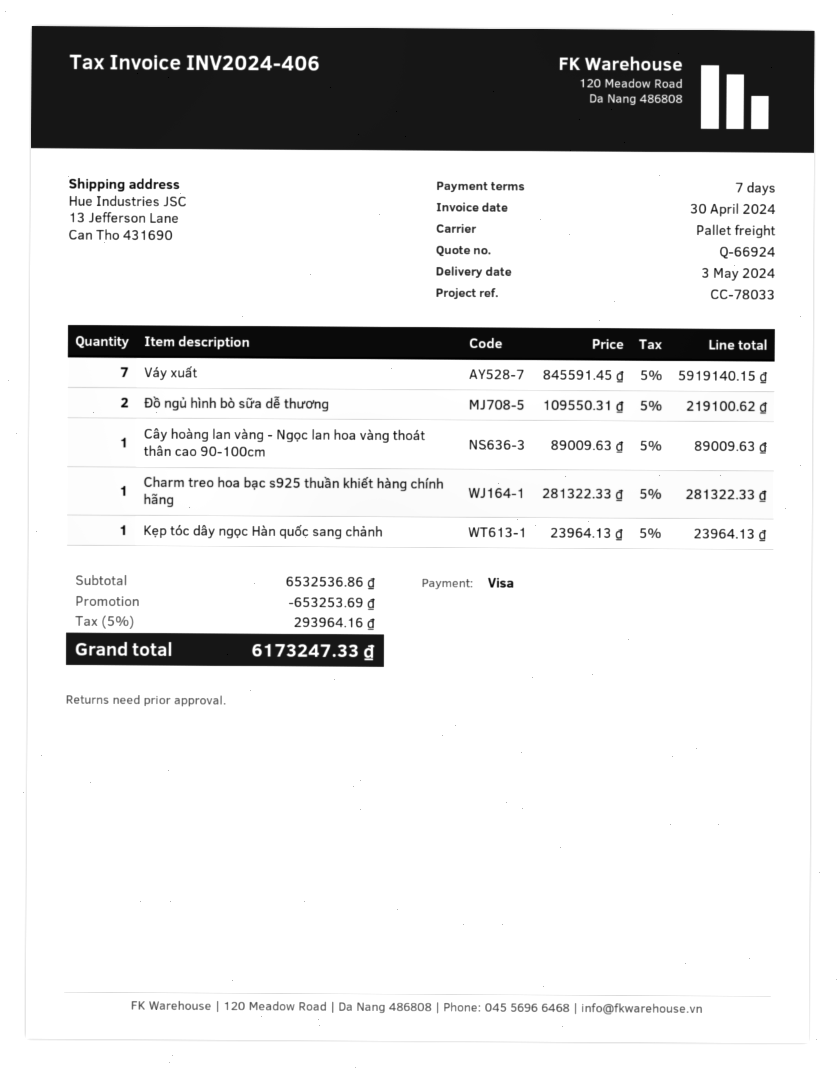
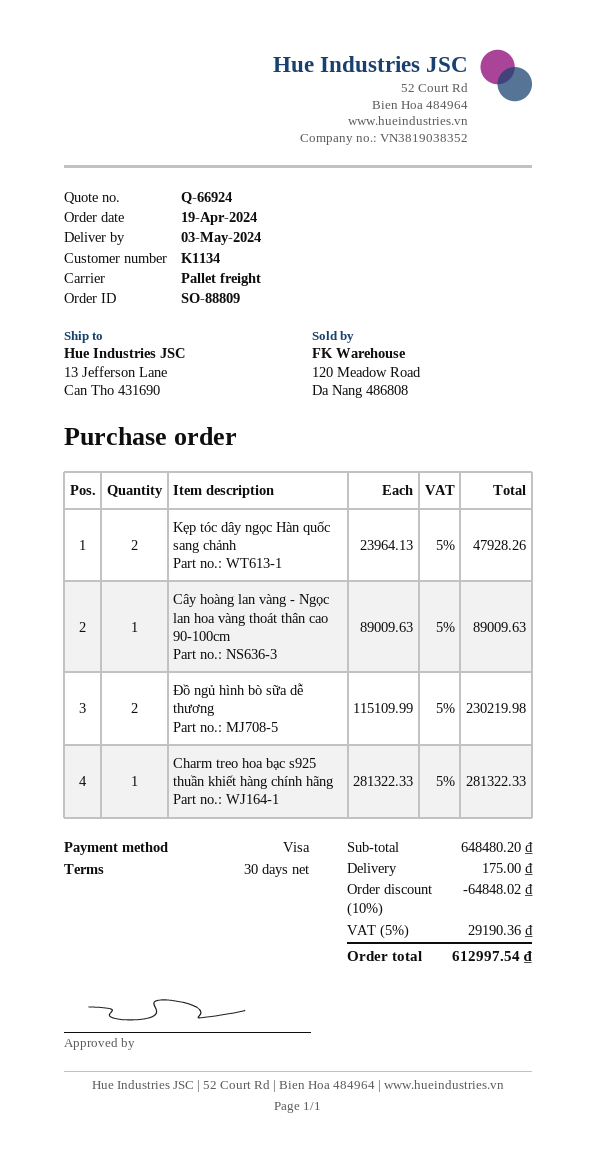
payment terms: 7 days -> 30 days
Váy xuất: 7 x 845591.45 = 5919140.15 -> none
Đồ ngủ hình bò sữa dễ thương: 2 x 109550.31 = 219100.62 -> 2 x 115109.99 = 230219.98
Kẹp tóc dây ngọc Hàn quốc sang chảnh: 1 x 23964.13 = 23964.13 -> 2 x 23964.13 = 47928.26
subtotal: 6532536.86 -> 648480.20
discount: 653253.69 -> 64848.02
shipping: none -> 175.00
tax: 5% = 293964.16 -> 5% = 29190.36
total: 6173247.33 -> 612997.54

